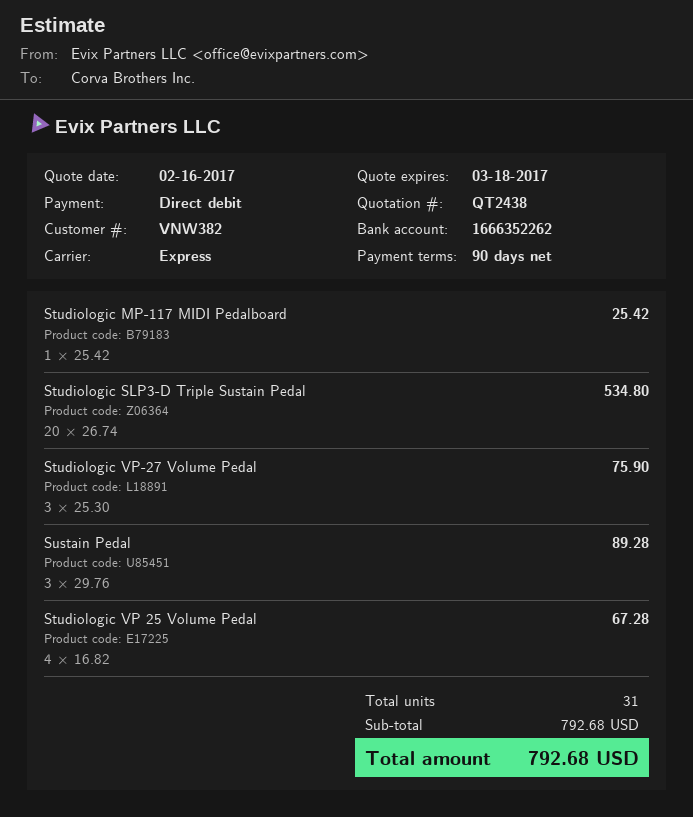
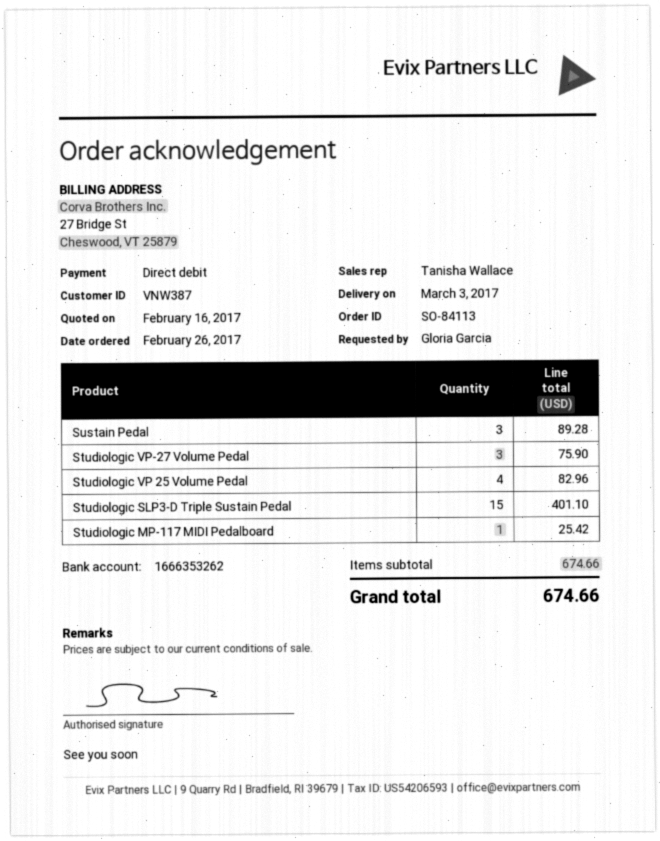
customer number: VNW382 -> VNW387
bank account: 1666352262 -> 1666353262
Studiologic SLP3-D Triple Sustain Pedal: 20 for 534.80 -> 15 for 401.10
Studiologic VP 25 Volume Pedal: 4 for 67.28 -> 4 for 82.96
subtotal: 792.68 -> 674.66
total: 792.68 -> 674.66

